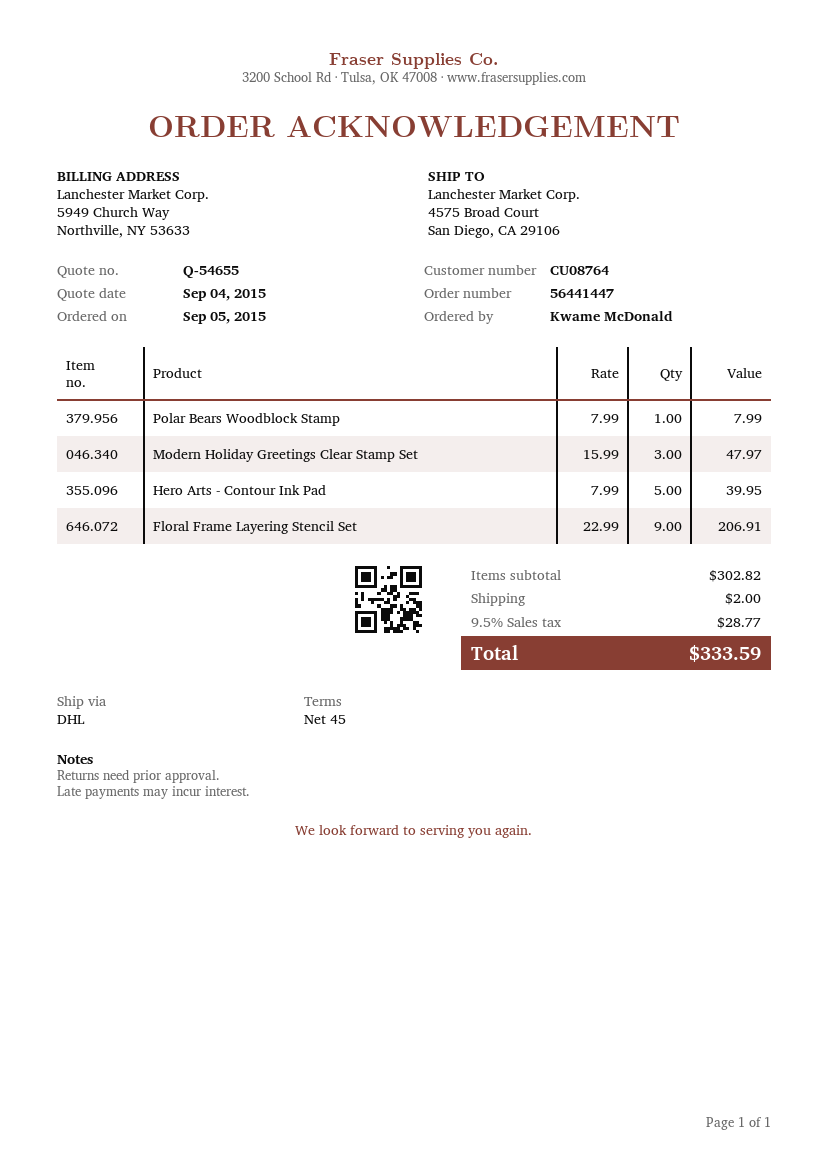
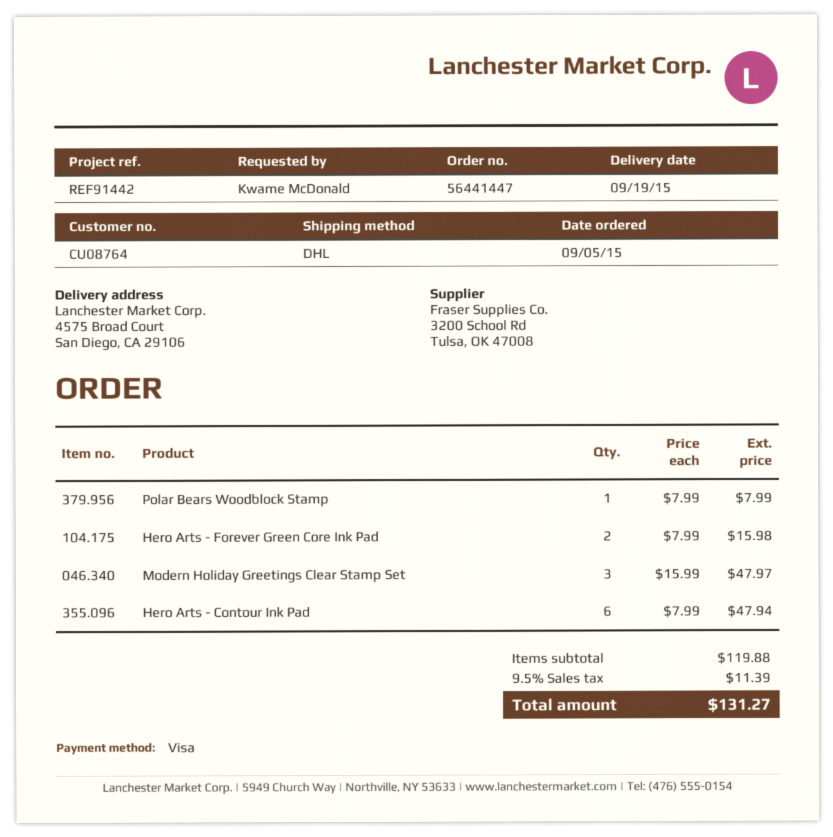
Hero Arts - Contour Ink Pad: 5 x 7.99 = 39.95 -> 6 x 7.99 = 47.94
Floral Frame Layering Stencil Set: 9 x 22.99 = 206.91 -> none
Hero Arts - Forever Green Core Ink Pad: none -> 2 x 7.99 = 15.98
subtotal: 302.82 -> 119.88
shipping: 2.00 -> none
tax: 9.5% = 28.77 -> 9.5% = 11.39
total: 333.59 -> 131.27

